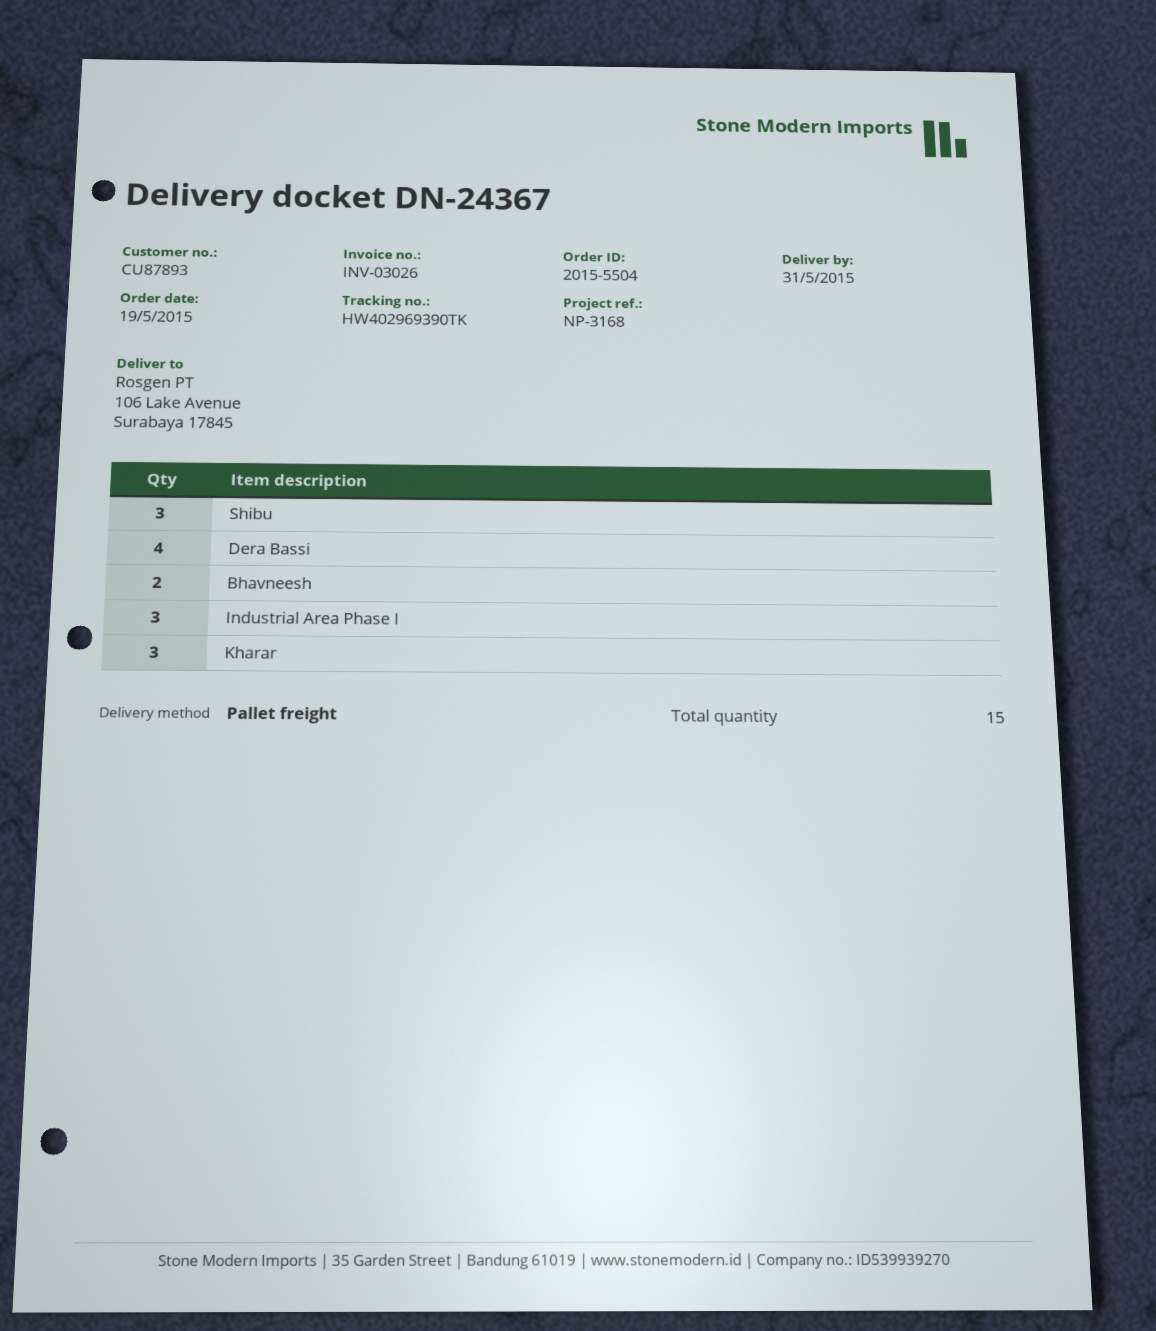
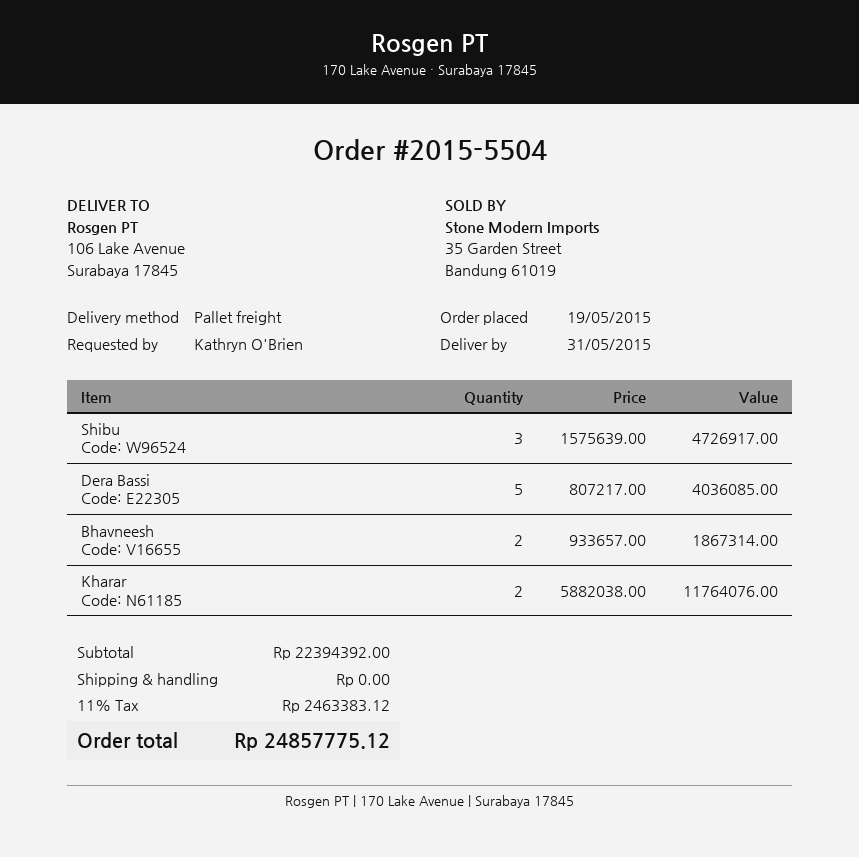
Dera Bassi: 4 -> 5
Industrial Area Phase I: 3 -> none
Kharar: 3 -> 2

